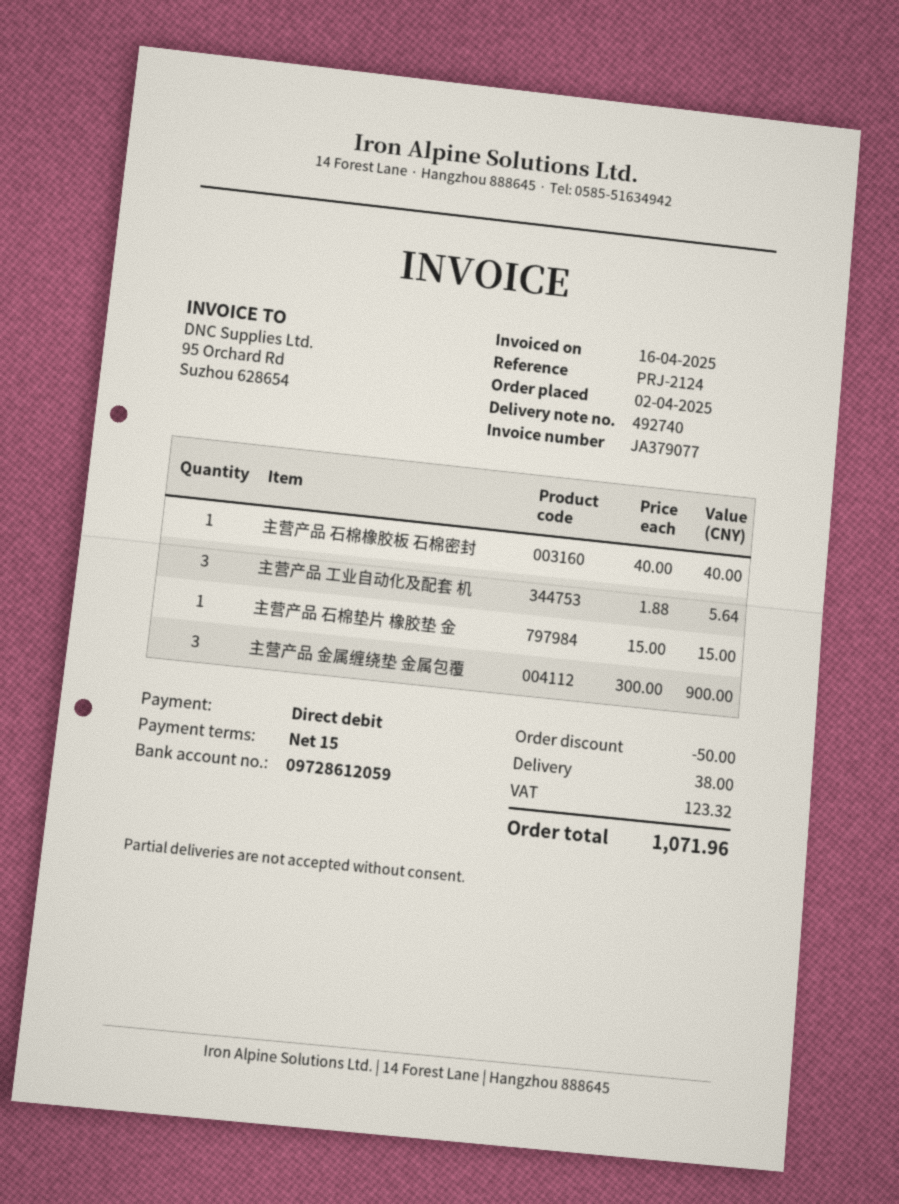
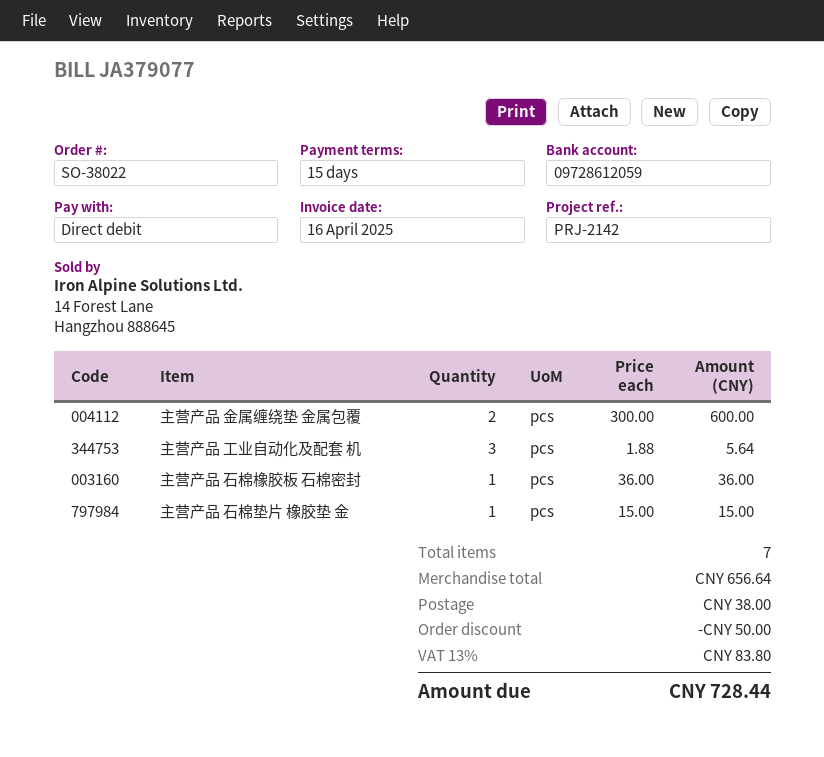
reference: PRJ-2124 -> PRJ-2142
主营产品 石棉橡胶板 石棉密封: 1 x 40.00 = 40.00 -> 1 x 36.00 = 36.00
主营产品 金属缠绕垫 金属包覆: 3 x 300.00 = 900.00 -> 2 x 300.00 = 600.00
tax: 123.32 -> 83.80
total: 1071.96 -> 728.44

